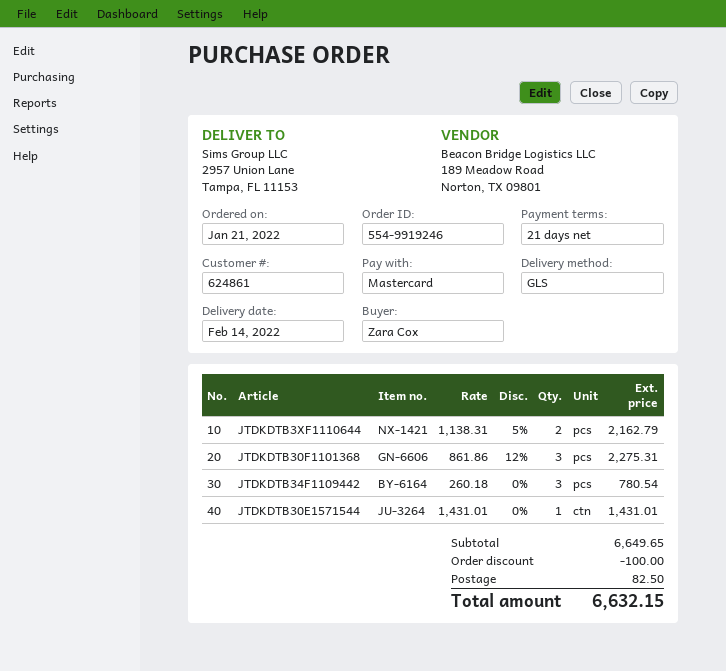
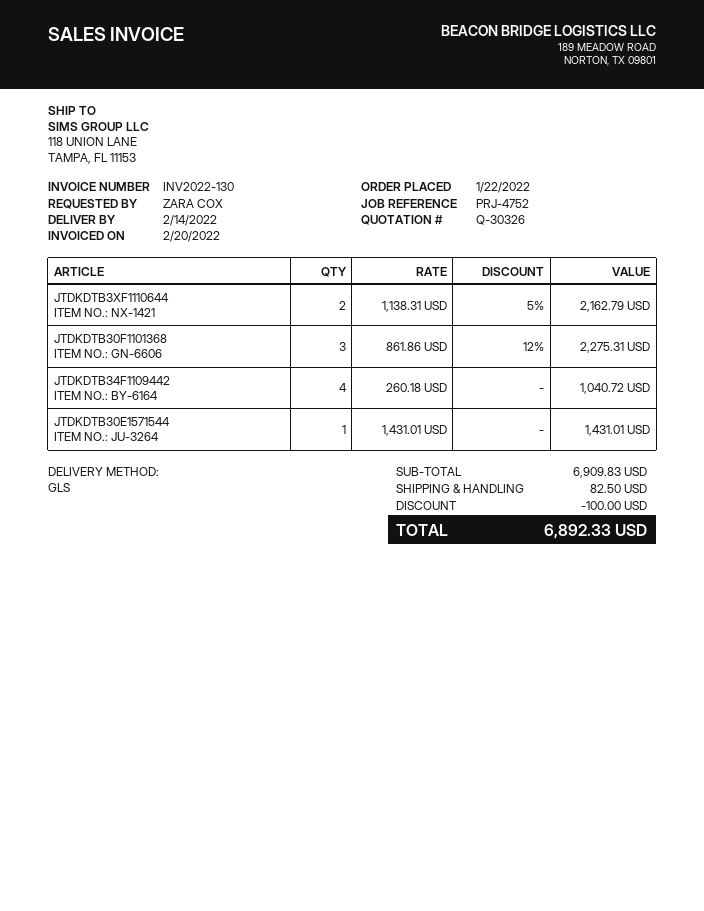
order date: 2022-01-21 -> 2022-01-22
ship to: 2957 Union Lane, Tampa, FL 11153 -> 118 UNION LANE, TAMPA, FL 11153
JTDKDTB34F1109442: 3 x 260.18 = 780.54 -> 4 x 260.18 = 1040.72
subtotal: 6649.65 -> 6909.83
total: 6632.15 -> 6892.33

